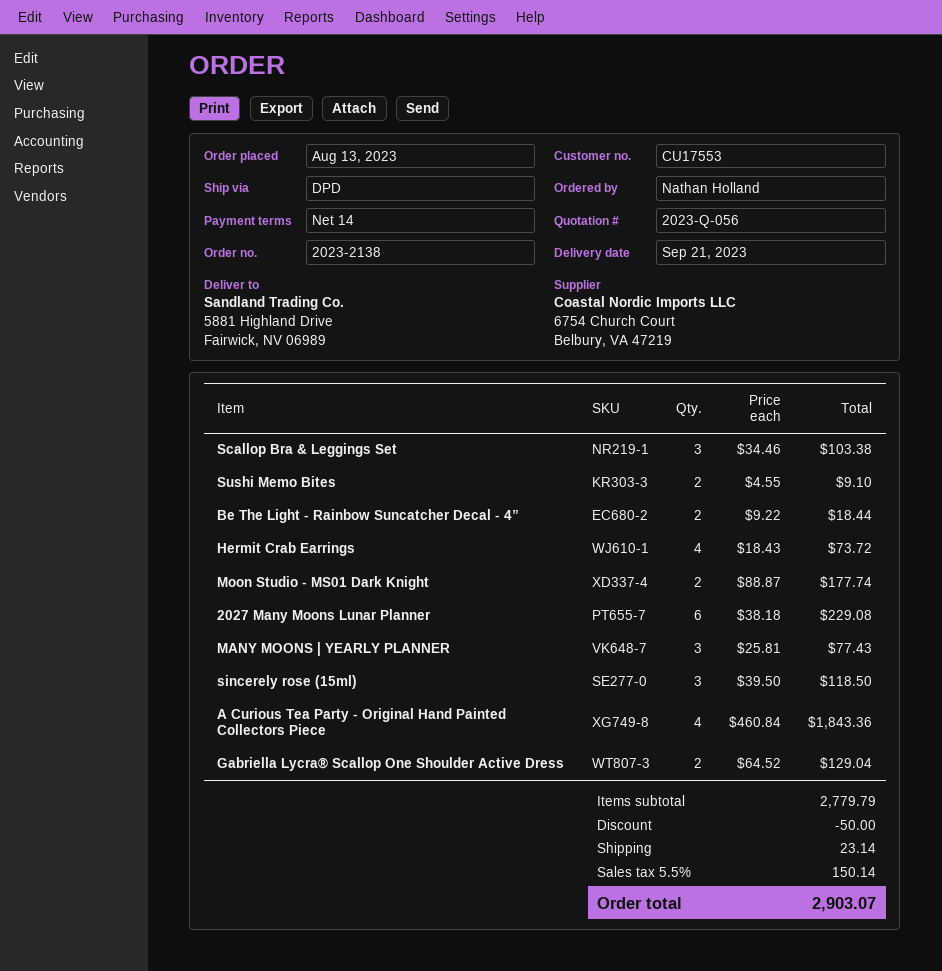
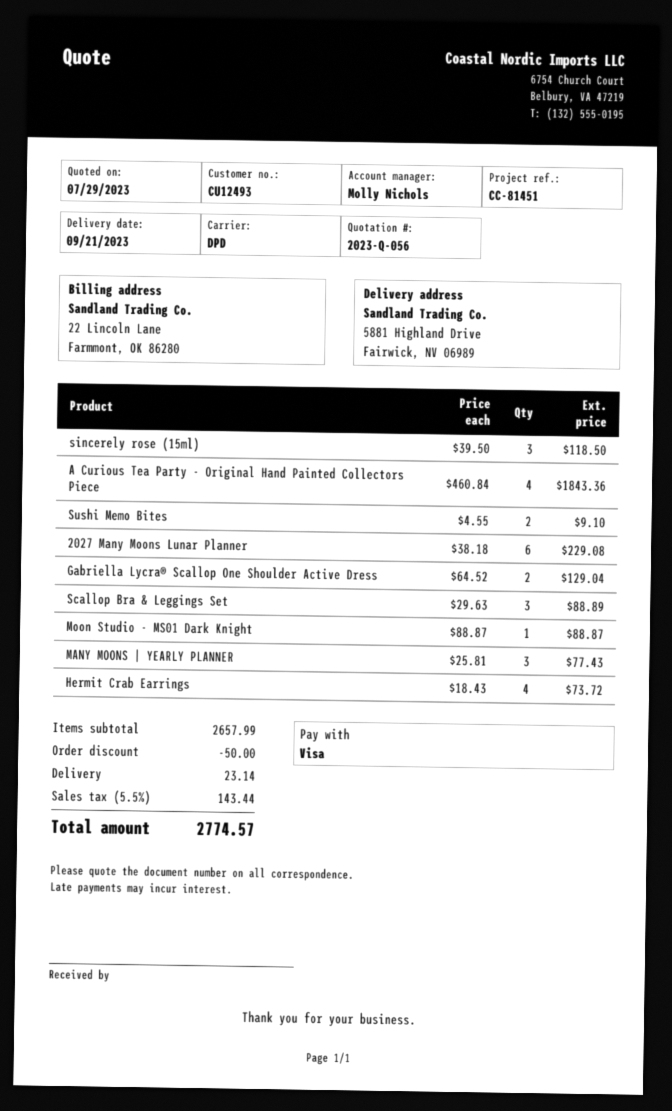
customer number: CU17553 -> CU12493
Scallop Bra & Leggings Set: 3 x 34.46 = 103.38 -> 3 x 29.63 = 88.89
Be The Light - Rainbow Suncatcher Decal - 4”: 2 x 9.22 = 18.44 -> none
Moon Studio - MS01 Dark Knight: 2 x 88.87 = 177.74 -> 1 x 88.87 = 88.87
subtotal: 2779.79 -> 2657.99
tax: 5.5% = 150.14 -> 5.5% = 143.44
total: 2903.07 -> 2774.57

